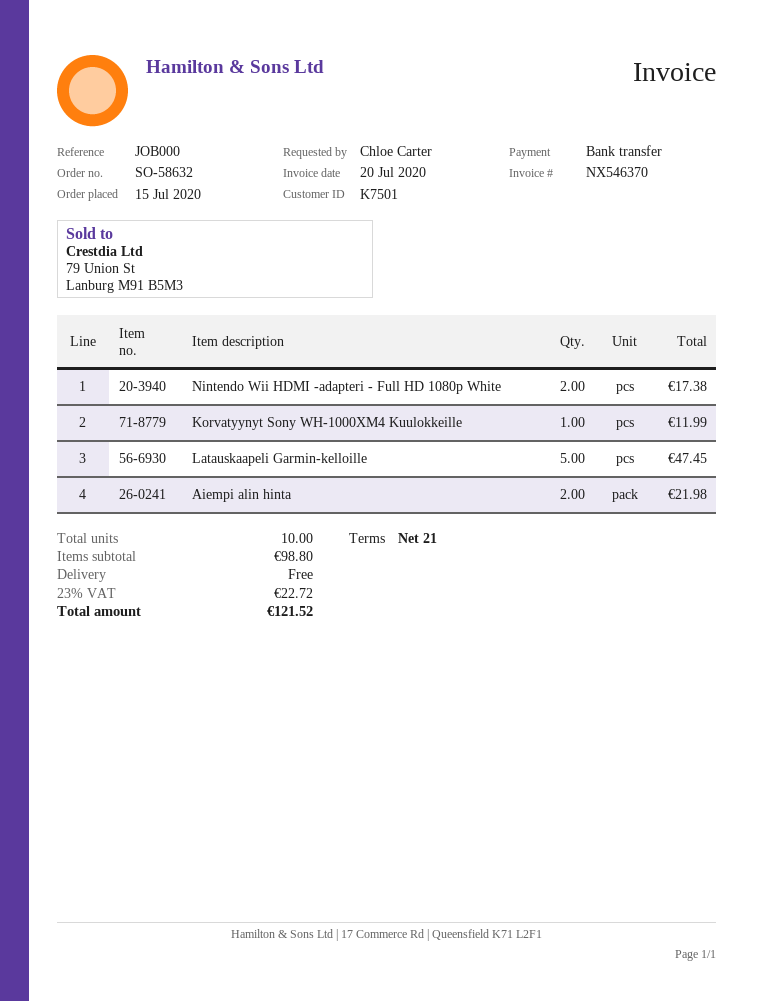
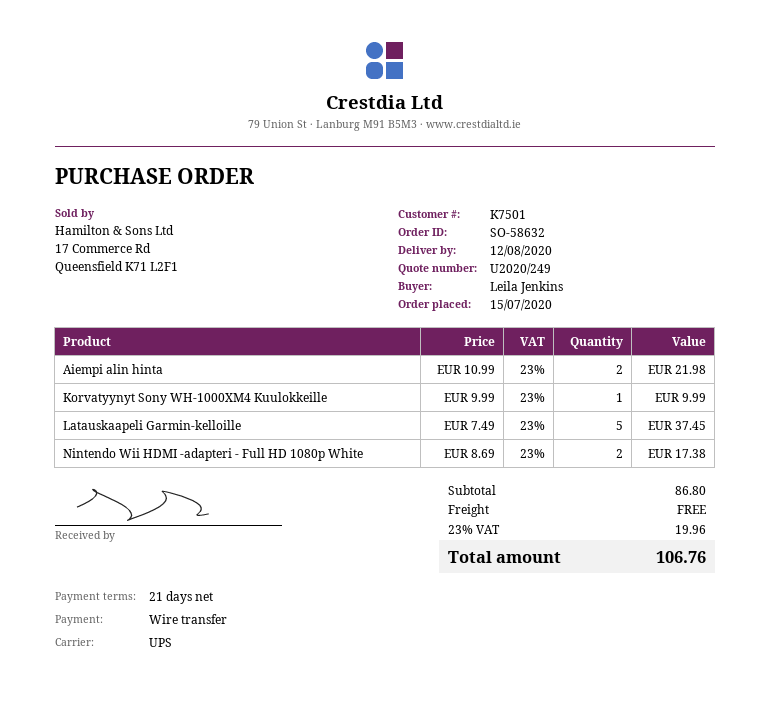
ordered by: Chloe Carter -> Leila Jenkins
Korvatyynyt Sony WH-1000XM4 Kuulokkeille: 1 for 11.99 -> 1 for 9.99
Latauskaapeli Garmin-kelloille: 5 for 47.45 -> 5 for 37.45
subtotal: 98.80 -> 86.80
tax: 23% = 22.72 -> 23% = 19.96
total: 121.52 -> 106.76

